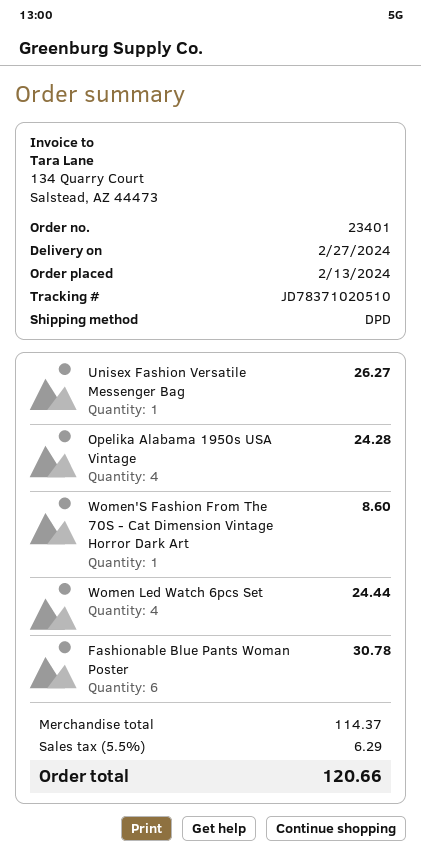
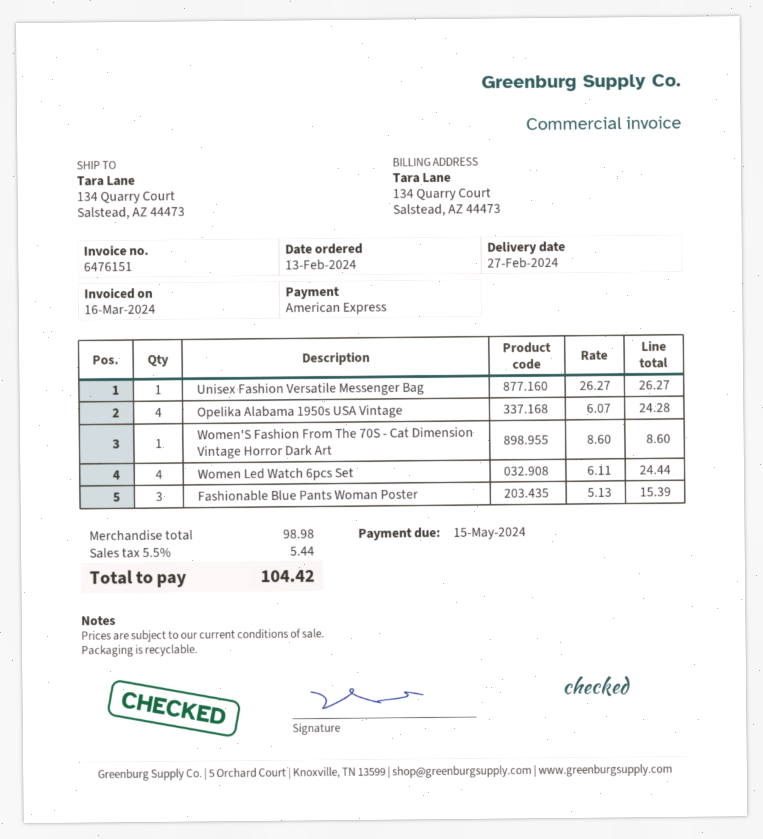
Fashionable Blue Pants Woman Poster: 6 for 30.78 -> 3 for 15.39
subtotal: 114.37 -> 98.98
tax: 5.5% = 6.29 -> 5.5% = 5.44
total: 120.66 -> 104.42

